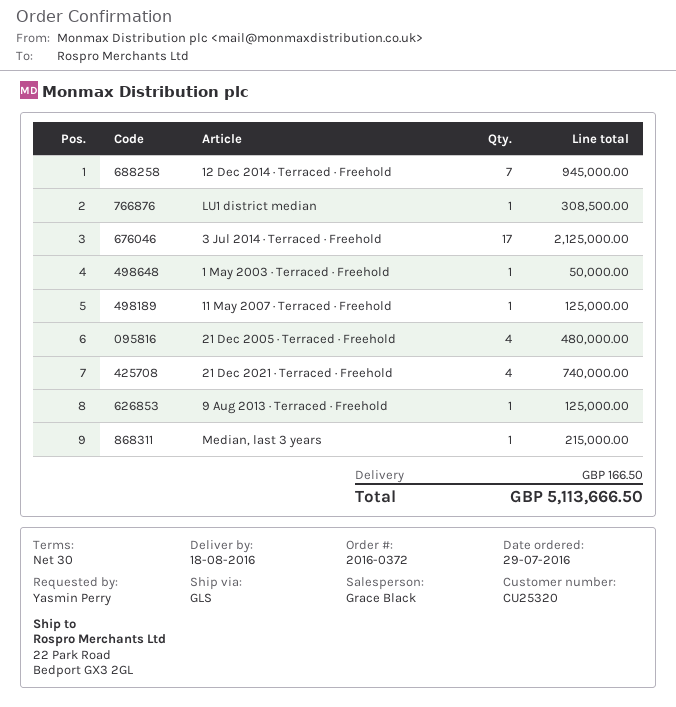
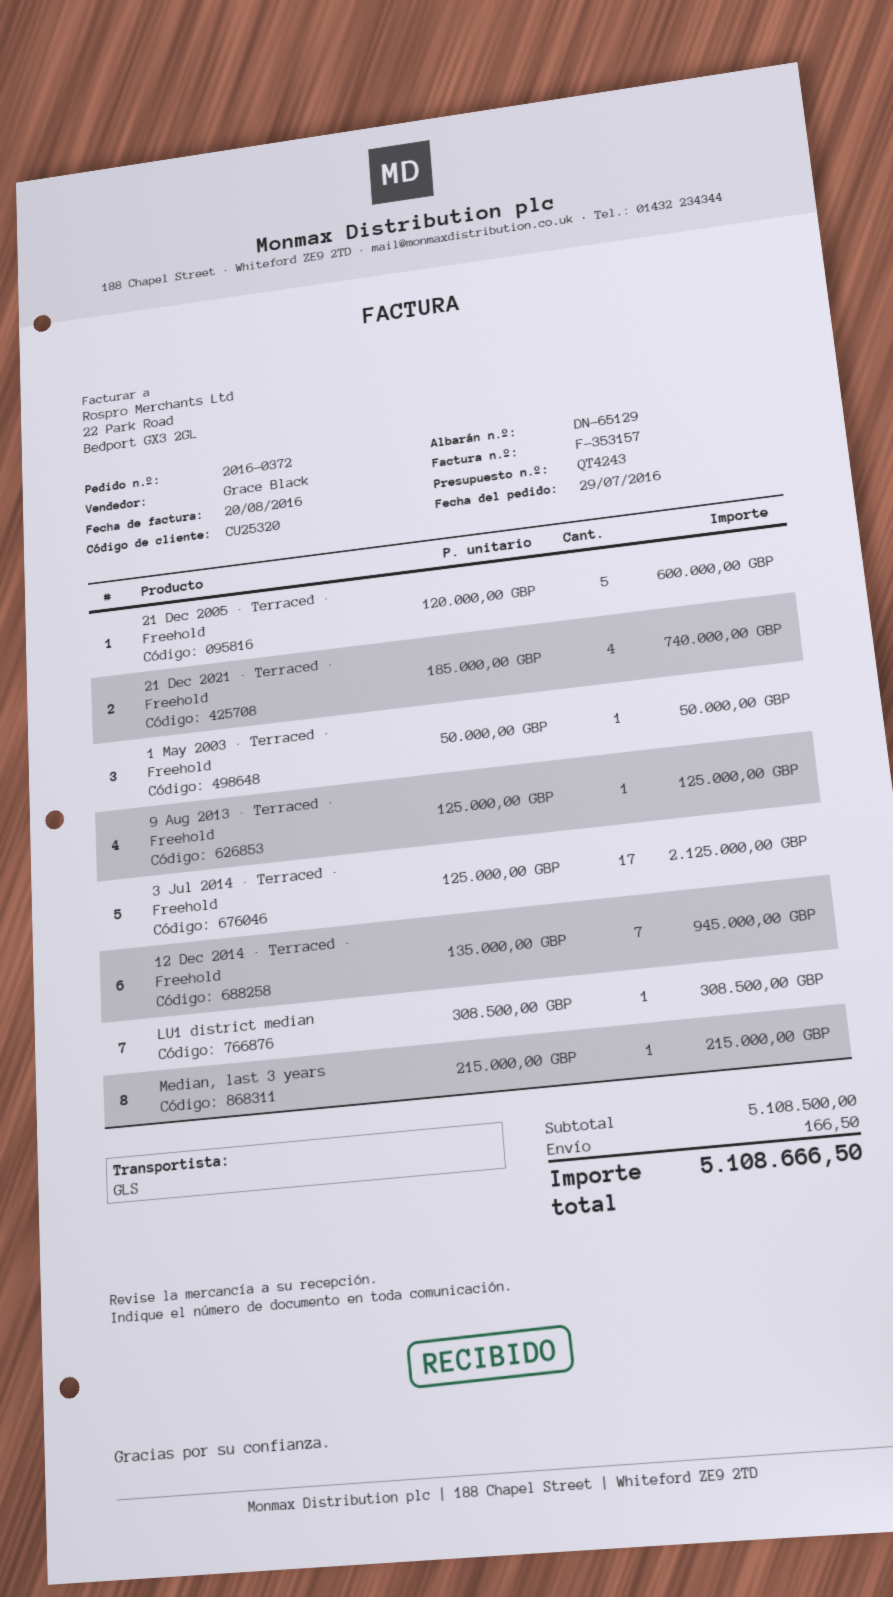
11 May 2007 · Terraced · Freehold: 1 for 125000.00 -> none
21 Dec 2005 · Terraced · Freehold: 4 for 480000.00 -> 5 for 600000.00
total: 5113666.50 -> 5108666.50

